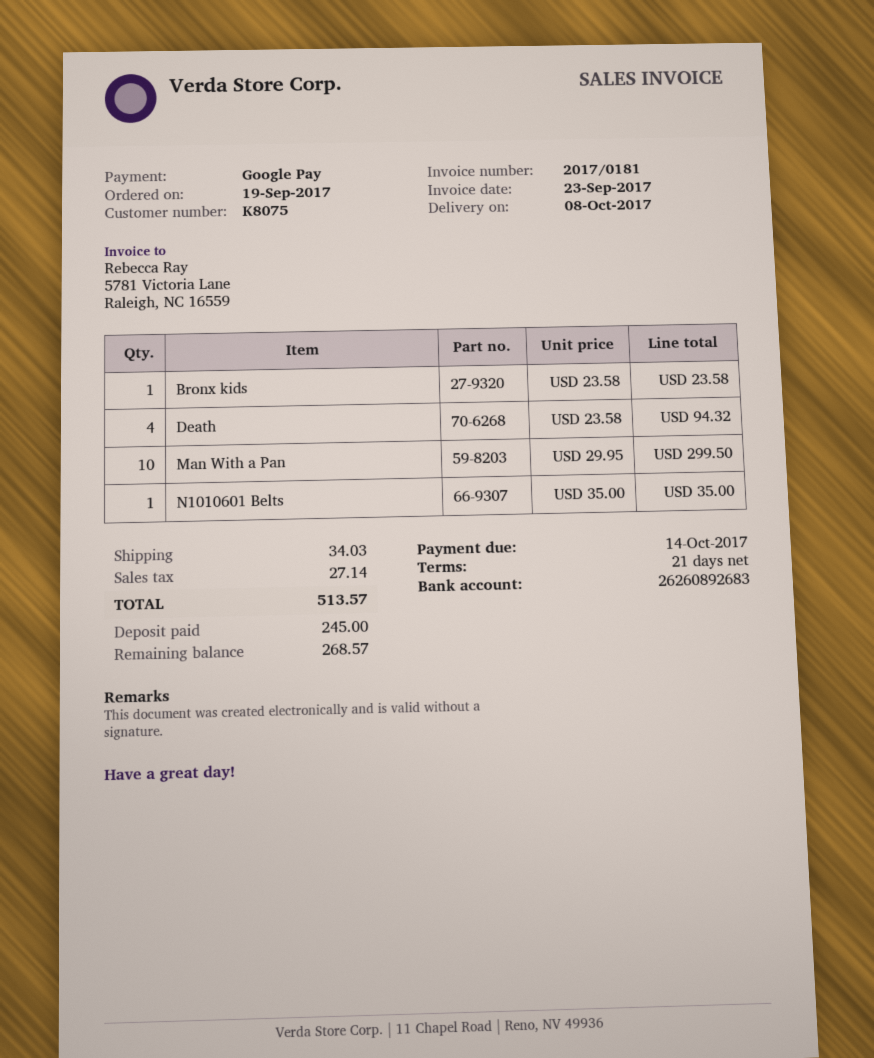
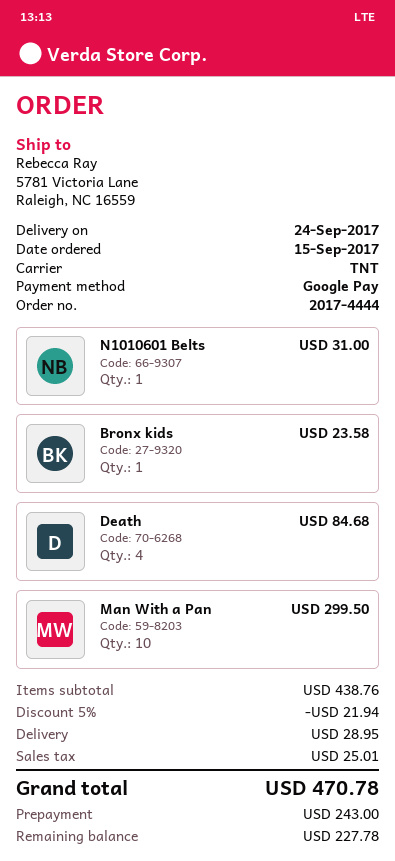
order date: 2017-09-19 -> 2017-09-15
delivery date: 2017-10-08 -> 2017-09-24
Death: 4 for 94.32 -> 4 for 84.68
N1010601 Belts: 1 for 35.00 -> 1 for 31.00
discount: none -> 5% = 21.94
shipping: 34.03 -> 28.95
tax: 27.14 -> 25.01
total: 513.57 -> 470.78
deposit: 245.00 -> 243.00
balance: 268.57 -> 227.78

